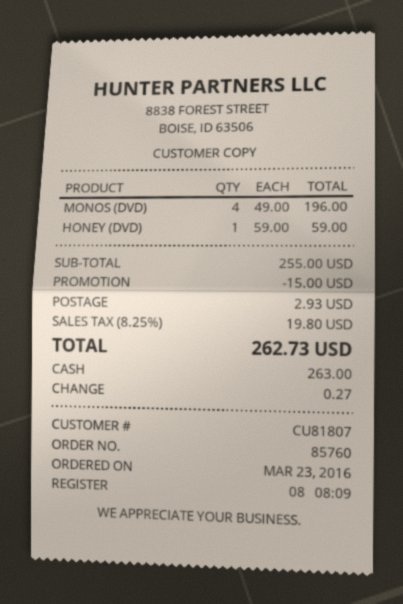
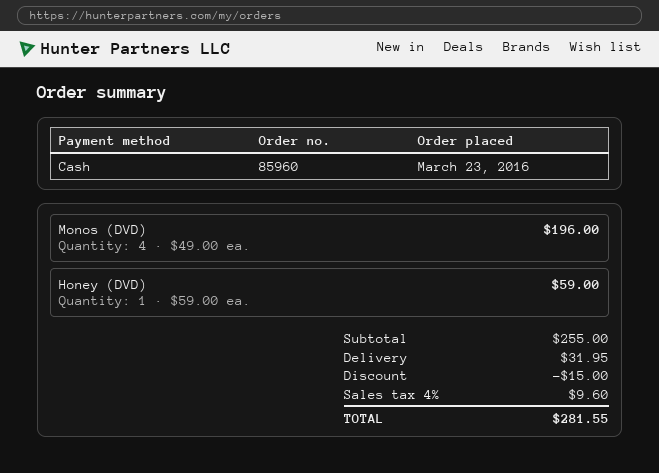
order number: 85760 -> 85960
shipping: 2.93 -> 31.95
tax: 8.25% = 19.80 -> 4% = 9.60
total: 262.73 -> 281.55

